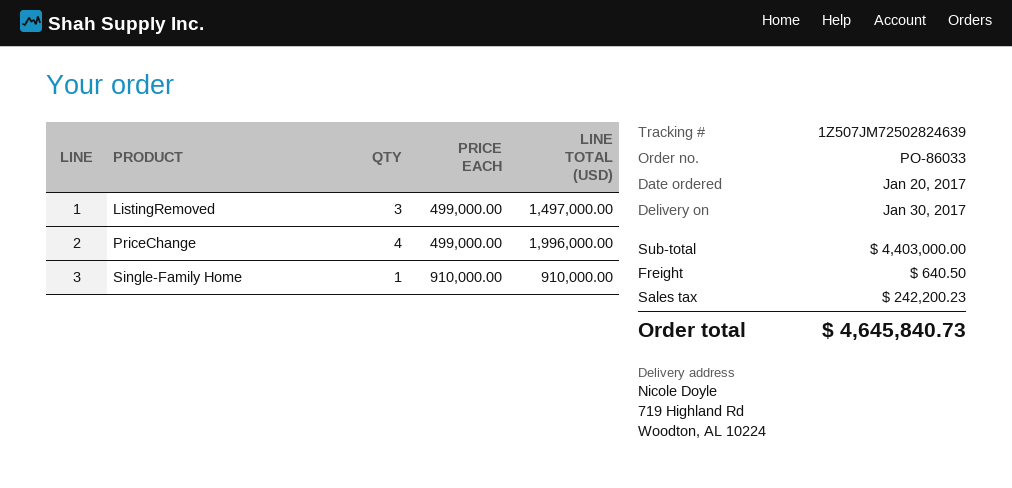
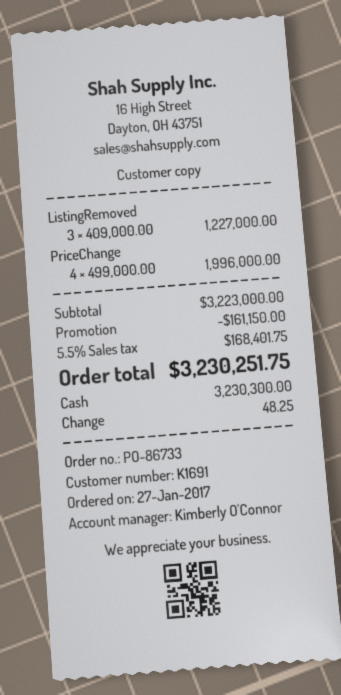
order number: PO-86033 -> PO-86733
order date: 2017-01-20 -> 2017-01-27
ListingRemoved: 3 x 499000.00 = 1497000.00 -> 3 x 409000.00 = 1227000.00
Single-Family Home: 1 x 910000.00 = 910000.00 -> none
subtotal: 4403000.00 -> 3223000.00
discount: none -> 161150.00
shipping: 640.50 -> none
tax: 242200.23 -> 168401.75
total: 4645840.73 -> 3230251.75

